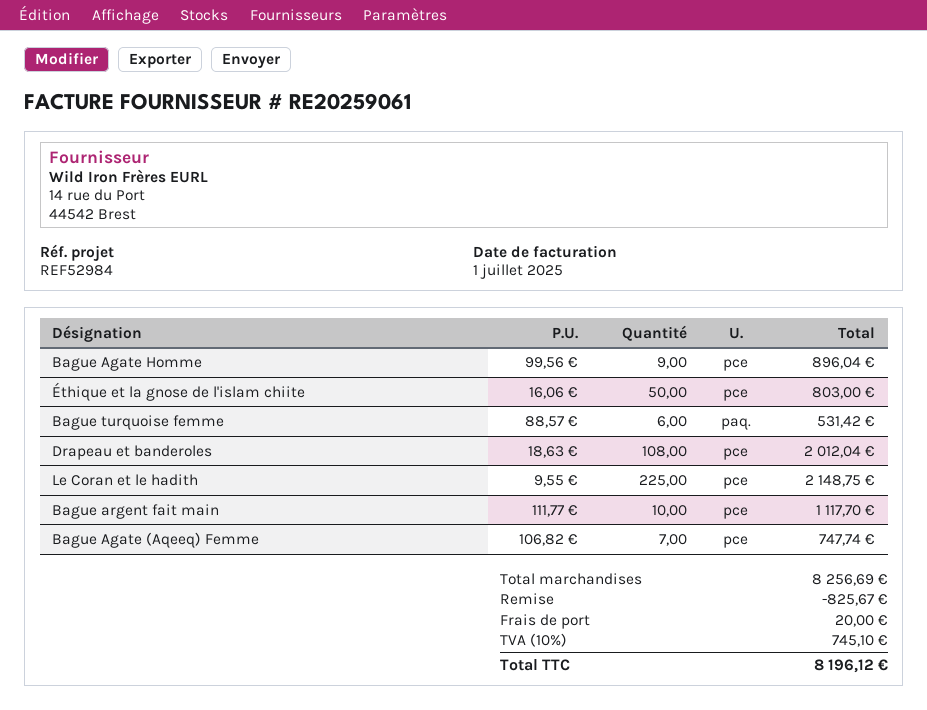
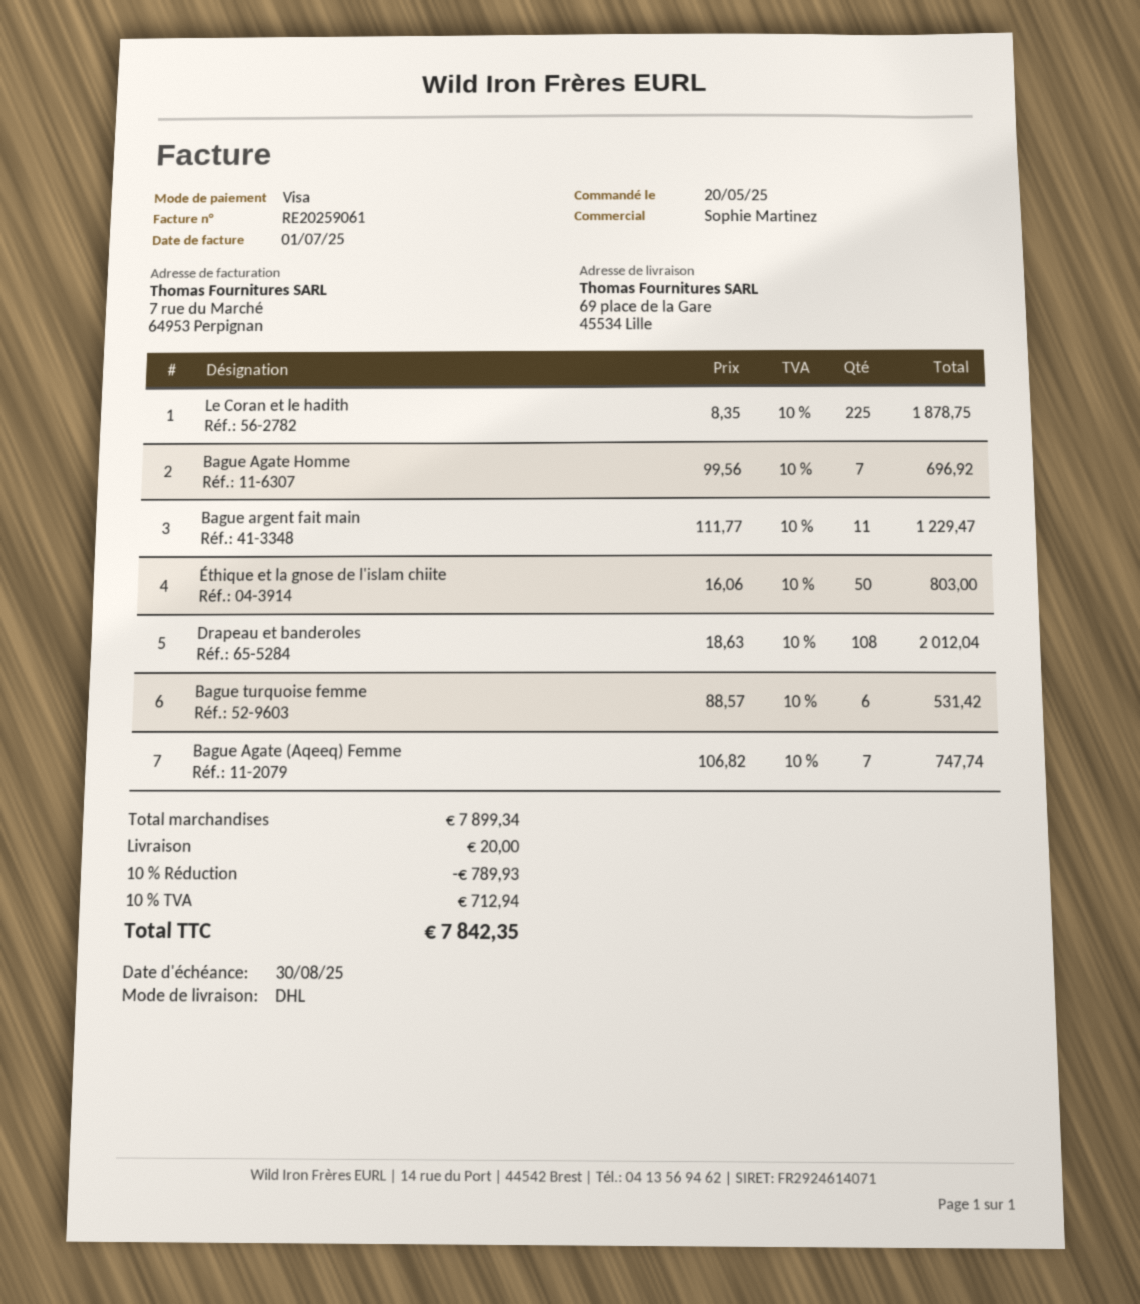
Bague Agate Homme: 9 x 99.56 = 896.04 -> 7 x 99.56 = 696.92
Le Coran et le hadith: 225 x 9.55 = 2148.75 -> 225 x 8.35 = 1878.75
Bague argent fait main: 10 x 111.77 = 1117.70 -> 11 x 111.77 = 1229.47
subtotal: 8256.69 -> 7899.34
discount: 825.67 -> 789.93
tax: 10% = 745.10 -> 10% = 712.94
total: 8196.12 -> 7842.35

